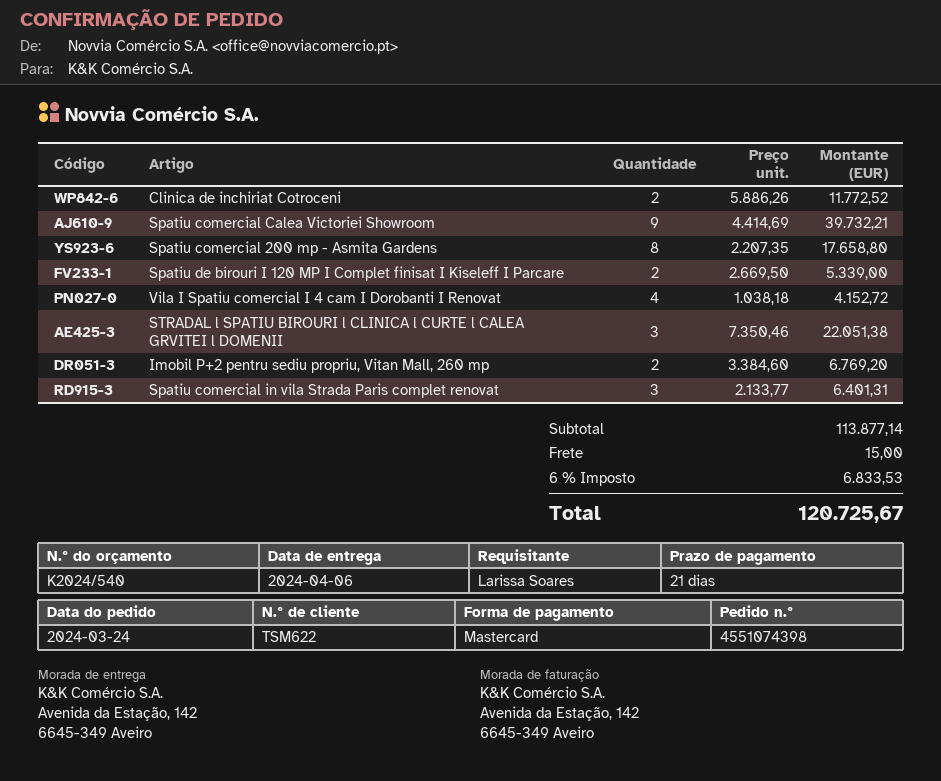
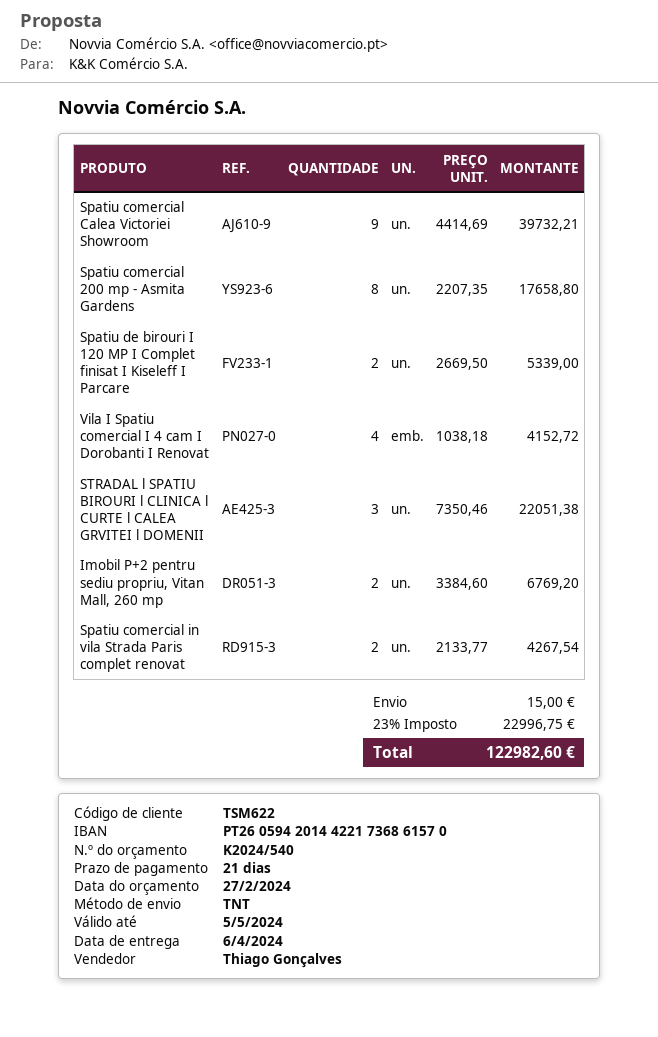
Clinica de inchiriat Cotroceni: 2 x 5886.26 = 11772.52 -> none
Spatiu comercial in vila Strada Paris complet renovat: 3 x 2133.77 = 6401.31 -> 2 x 2133.77 = 4267.54
tax: 6% = 6833.53 -> 23% = 22996.75
total: 120725.67 -> 122982.60

